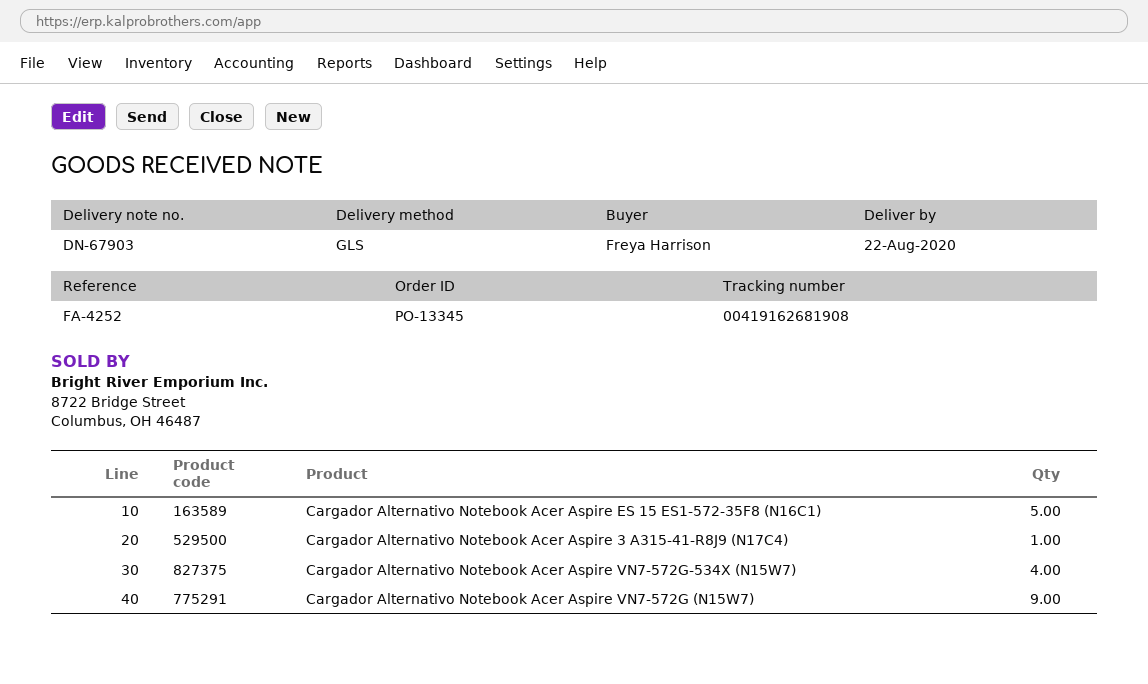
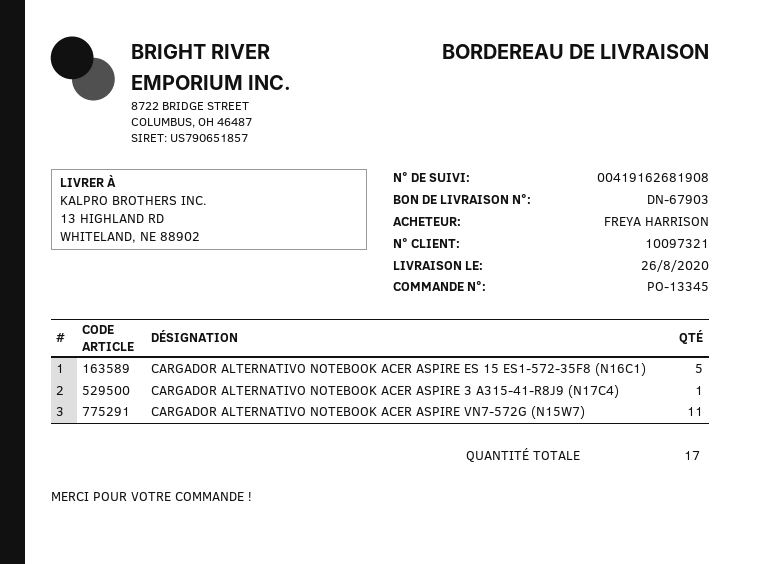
delivery date: 2020-08-22 -> 2020-08-26
Cargador Alternativo Notebook Acer Aspire VN7-572G-534X (N15W7): 4 -> none
Cargador Alternativo Notebook Acer Aspire VN7-572G (N15W7): 9 -> 11

